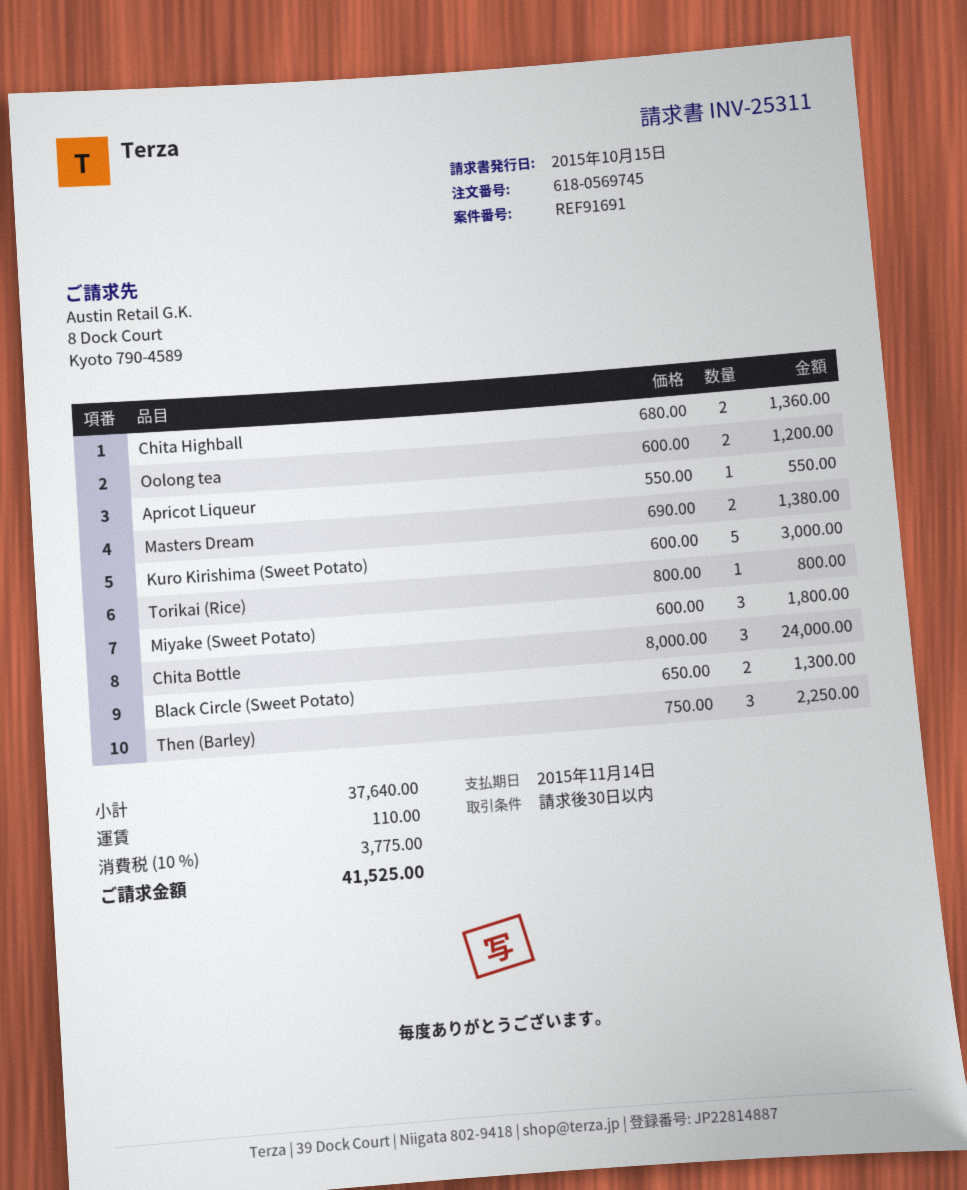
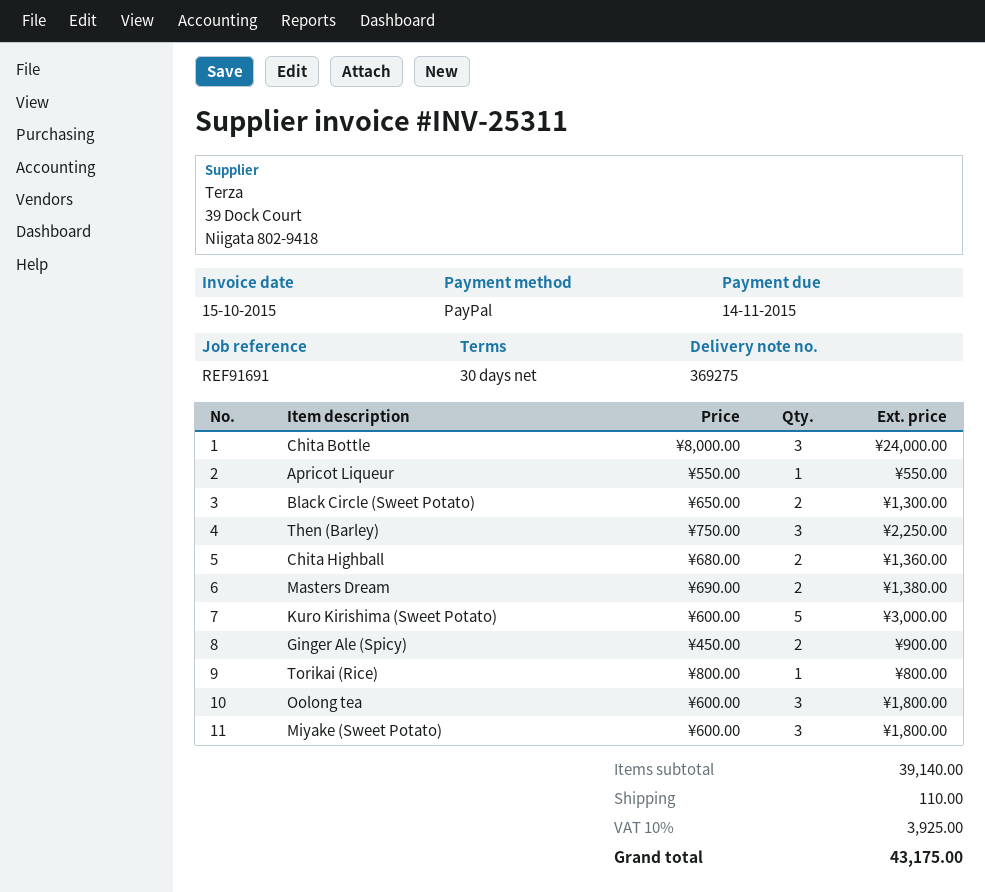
Oolong tea: 2 x 600.00 = 1200.00 -> 3 x 600.00 = 1800.00
Ginger Ale (Spicy): none -> 2 x 450.00 = 900.00
subtotal: 37640.00 -> 39140.00
tax: 10% = 3775.00 -> 10% = 3925.00
total: 41525.00 -> 43175.00

